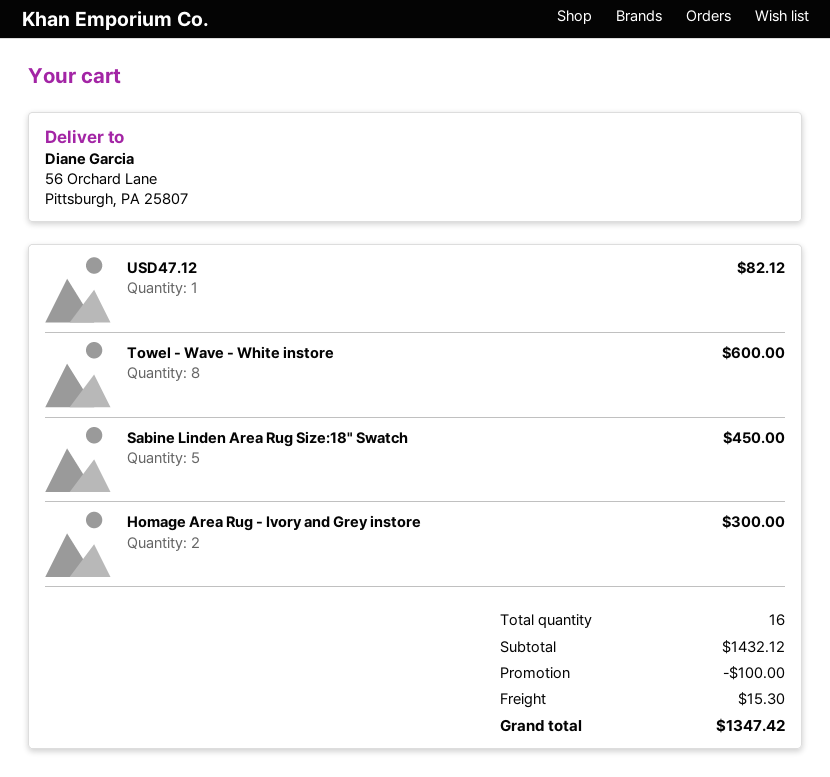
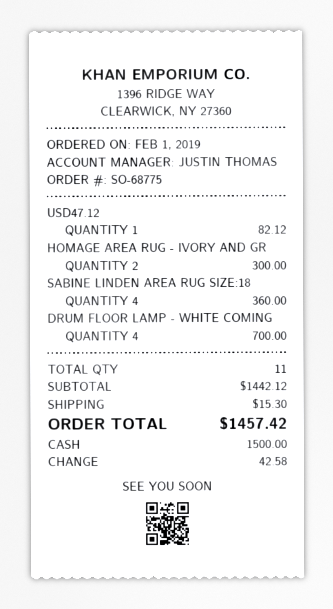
Towel - Wave - White instore: 8 for 600.00 -> none
Sabine Linden Area Rug Size:18" Swatch: 5 for 450.00 -> 4 for 360.00
DRUM FLOOR LAMP - WHITE COMING: none -> 4 for 700.00
total quantity: 16 -> 11
subtotal: 1432.12 -> 1442.12
discount: 100.00 -> none
total: 1347.42 -> 1457.42

